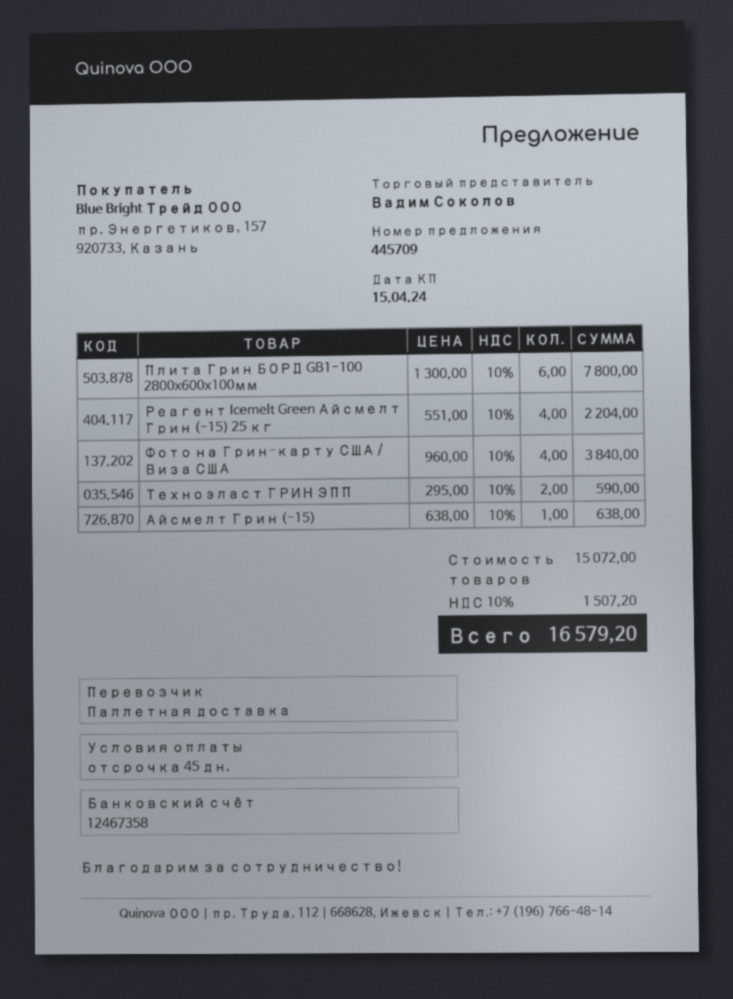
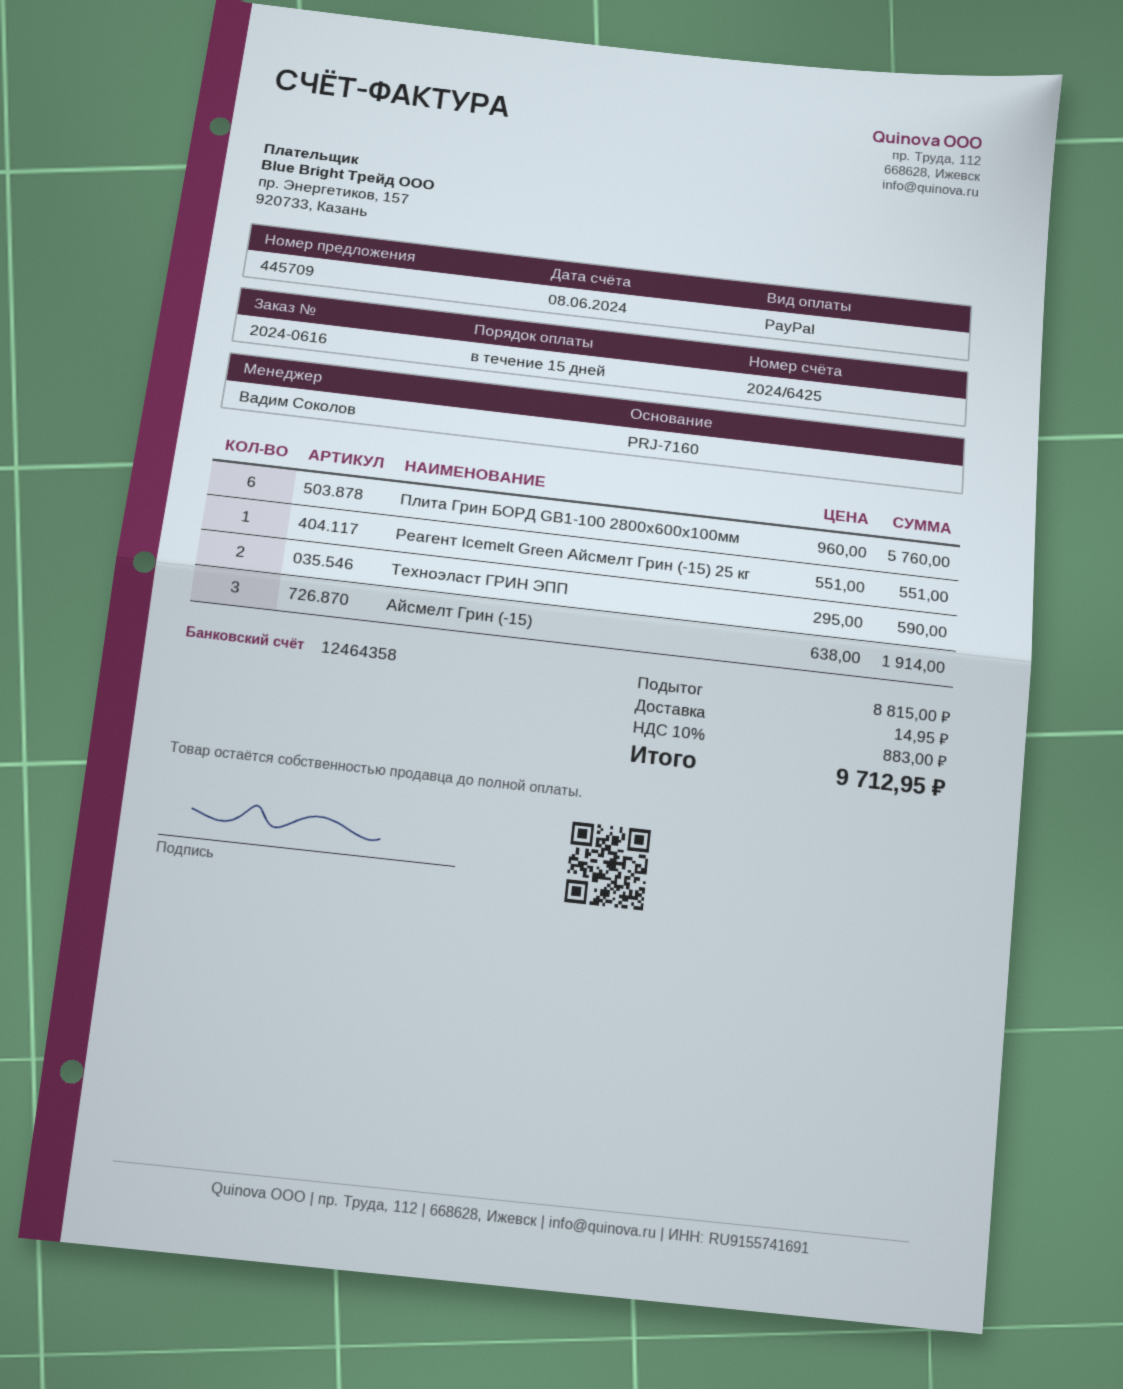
payment terms: 45 days -> 15 days
bank account: 12467358 -> 12464358
Плита Грин БОРД GB1-100 2800x600x100мм: 6 x 1300.00 = 7800.00 -> 6 x 960.00 = 5760.00
Реагент Icemelt Green Айсмелт Грин (-15) 25 кг: 4 x 551.00 = 2204.00 -> 1 x 551.00 = 551.00
Фото на Грин-карту США / Виза США: 4 x 960.00 = 3840.00 -> none
Айсмелт Грин (-15): 1 x 638.00 = 638.00 -> 3 x 638.00 = 1914.00
subtotal: 15072.00 -> 8815.00
shipping: none -> 14.95
tax: 10% = 1507.20 -> 10% = 883.00
total: 16579.20 -> 9712.95

